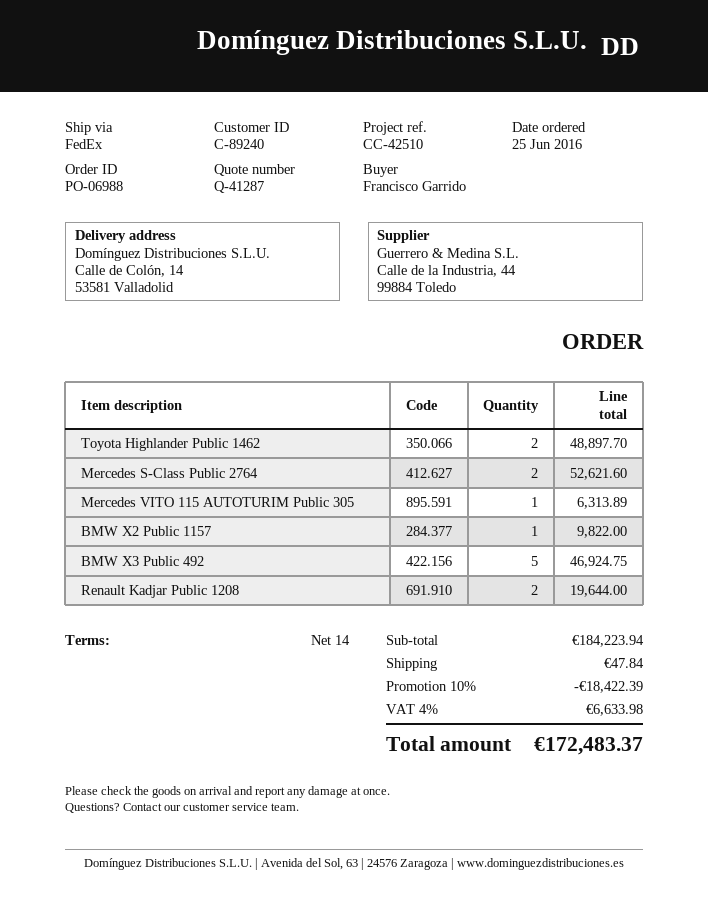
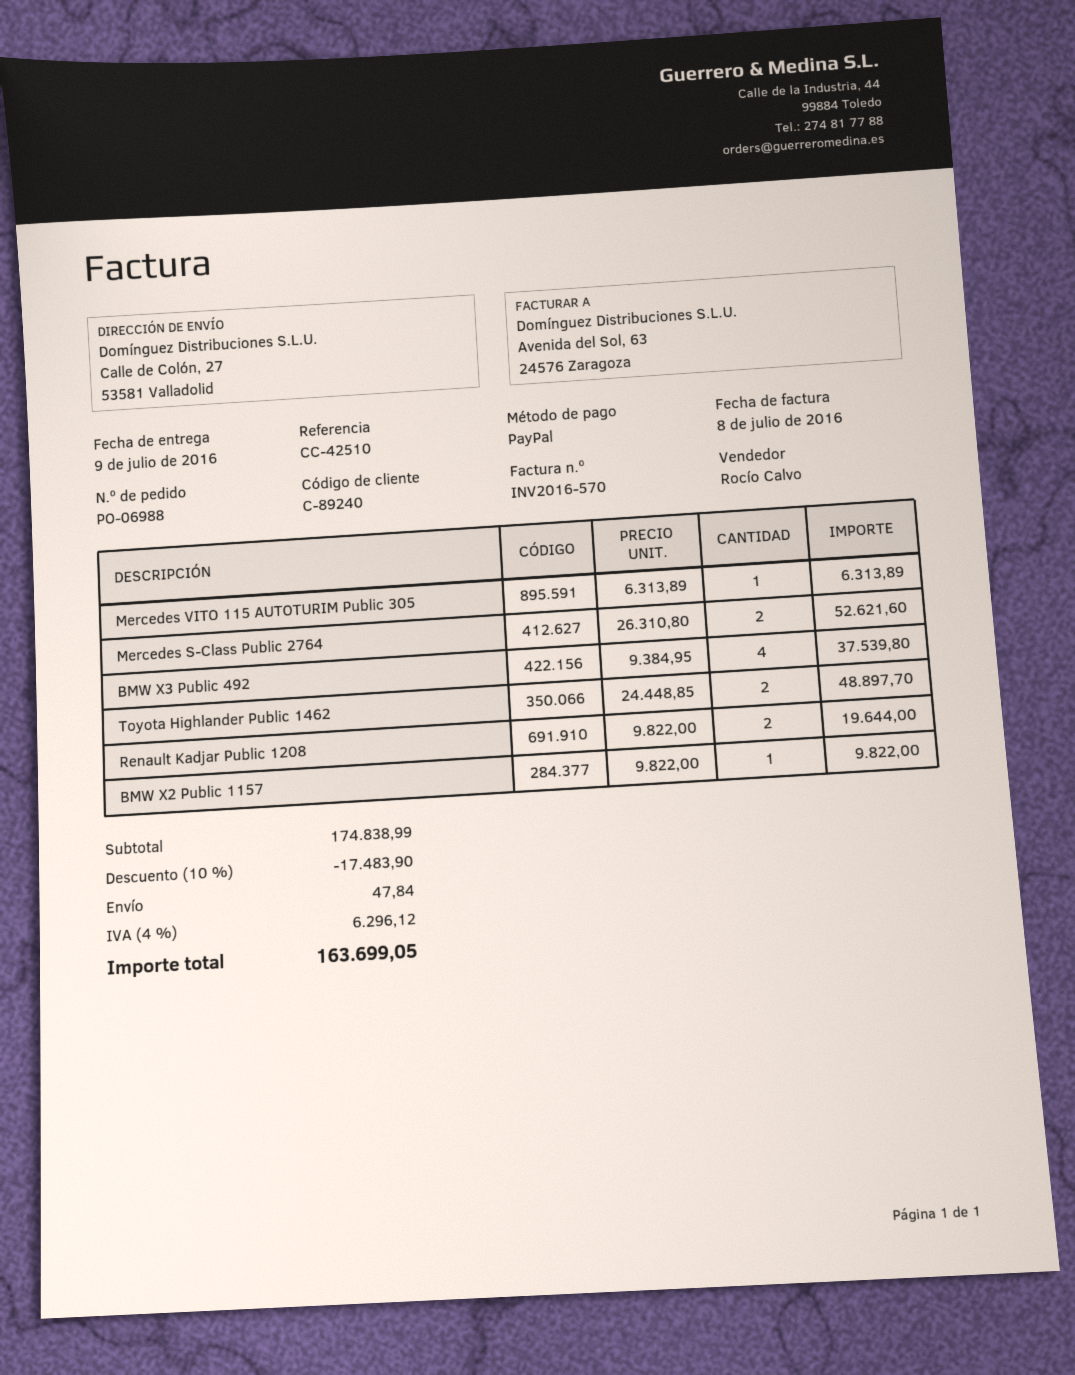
ship to: Calle de Colón, 14, 53581 Valladolid -> Calle de Colón, 27, 53581 Valladolid
BMW X3 Public 492: 5 for 46924.75 -> 4 for 37539.80
subtotal: 184223.94 -> 174838.99
discount: 10% = 18422.39 -> 10% = 17483.90
tax: 4% = 6633.98 -> 4% = 6296.12
total: 172483.37 -> 163699.05

